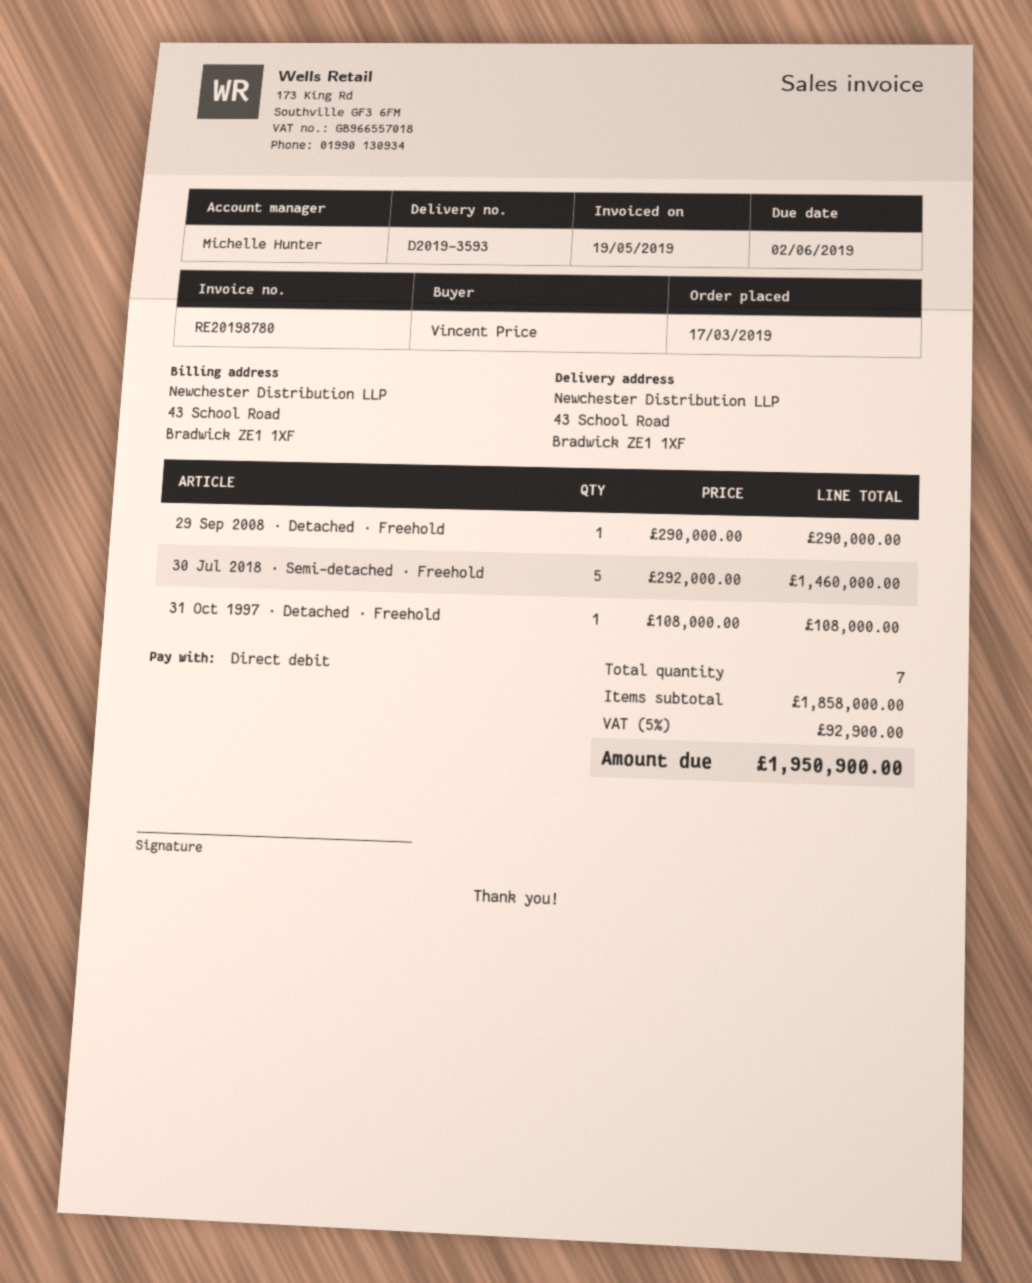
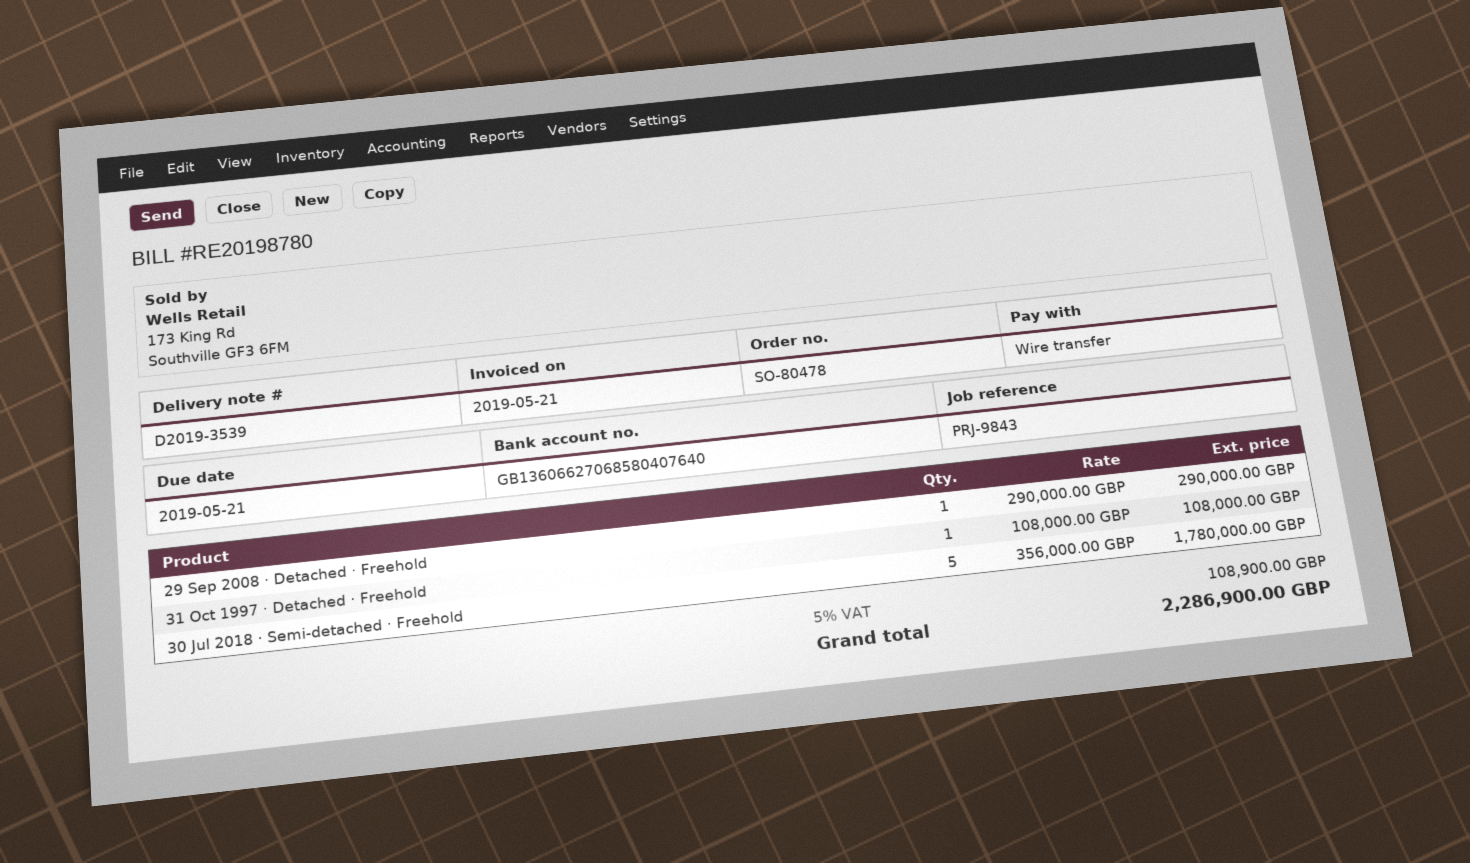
delivery note number: D2019-3593 -> D2019-3539
invoice date: 2019-05-19 -> 2019-05-21
due date: 2019-06-02 -> 2019-05-21
payment method: direct debit -> bank transfer
30 Jul 2018 · Semi-detached · Freehold: 5 x 292000.00 = 1460000.00 -> 5 x 356000.00 = 1780000.00
tax: 5% = 92900.00 -> 5% = 108900.00
total: 1950900.00 -> 2286900.00

